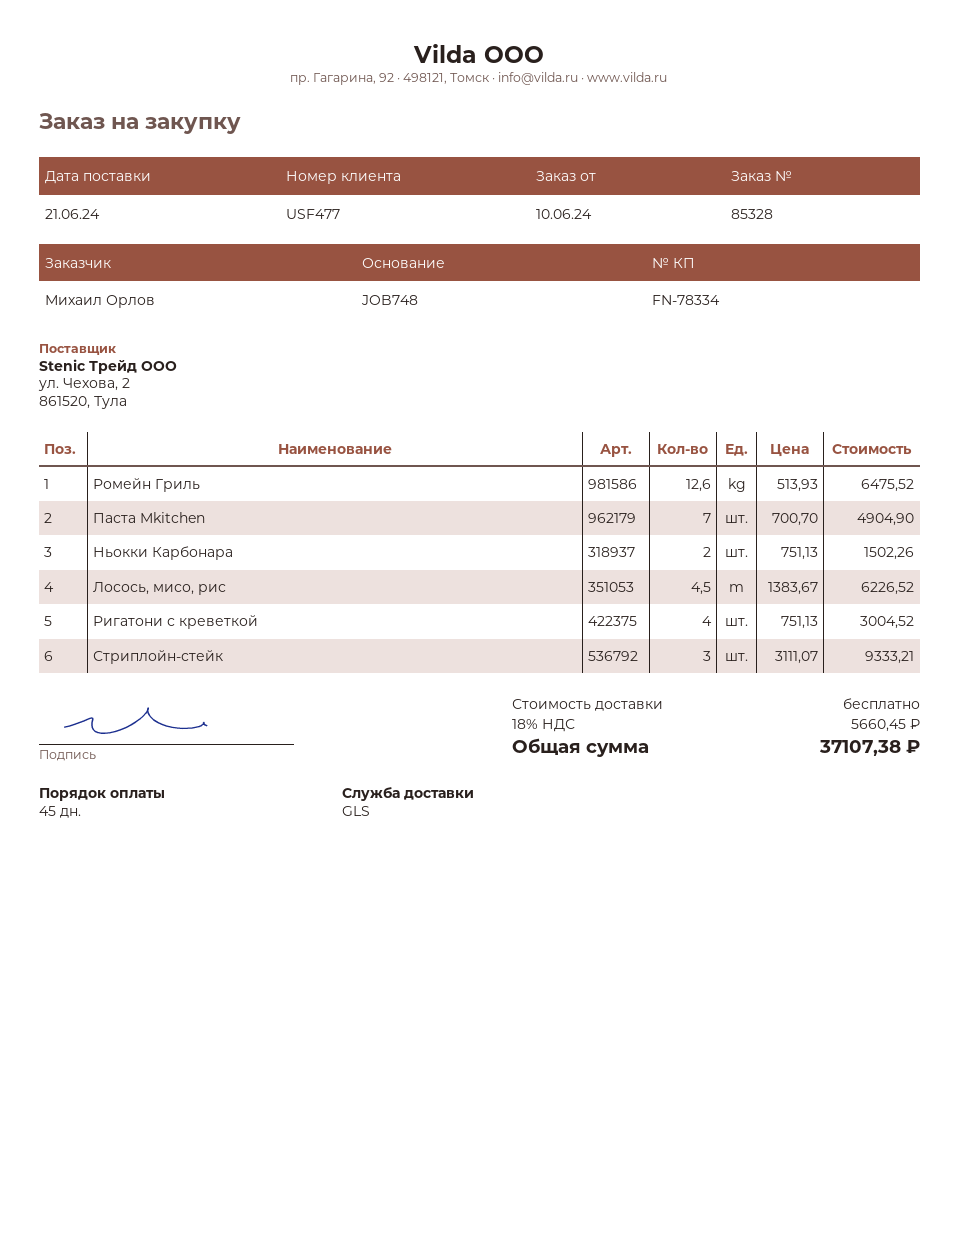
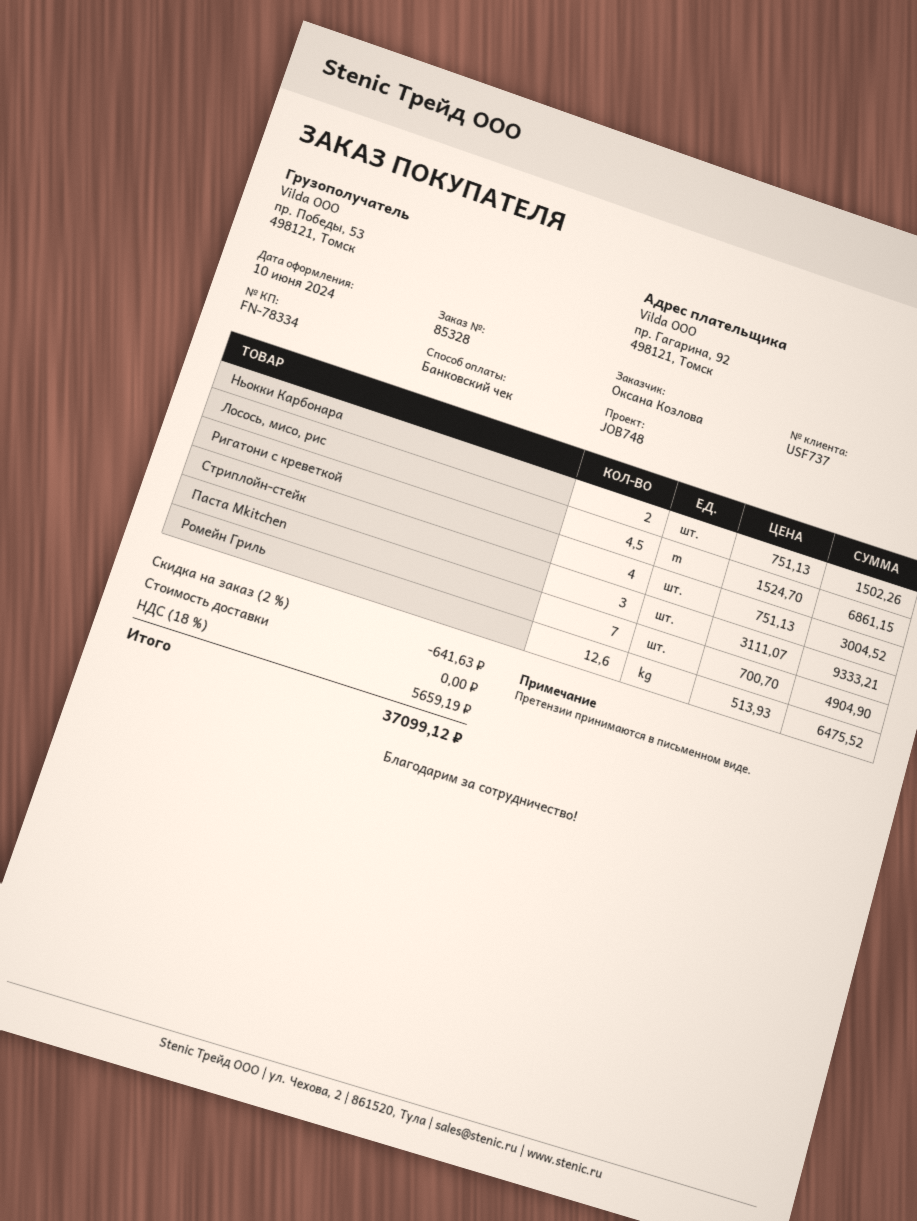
customer number: USF477 -> USF737
ordered by: Михаил Орлов -> Оксана Козлова
Лосось, мисо, рис: 4.5 x 1383.67 = 6226.52 -> 4.5 x 1524.70 = 6861.15
discount: none -> 2% = 641.63
tax: 18% = 5660.45 -> 18% = 5659.19
total: 37107.38 -> 37099.12

